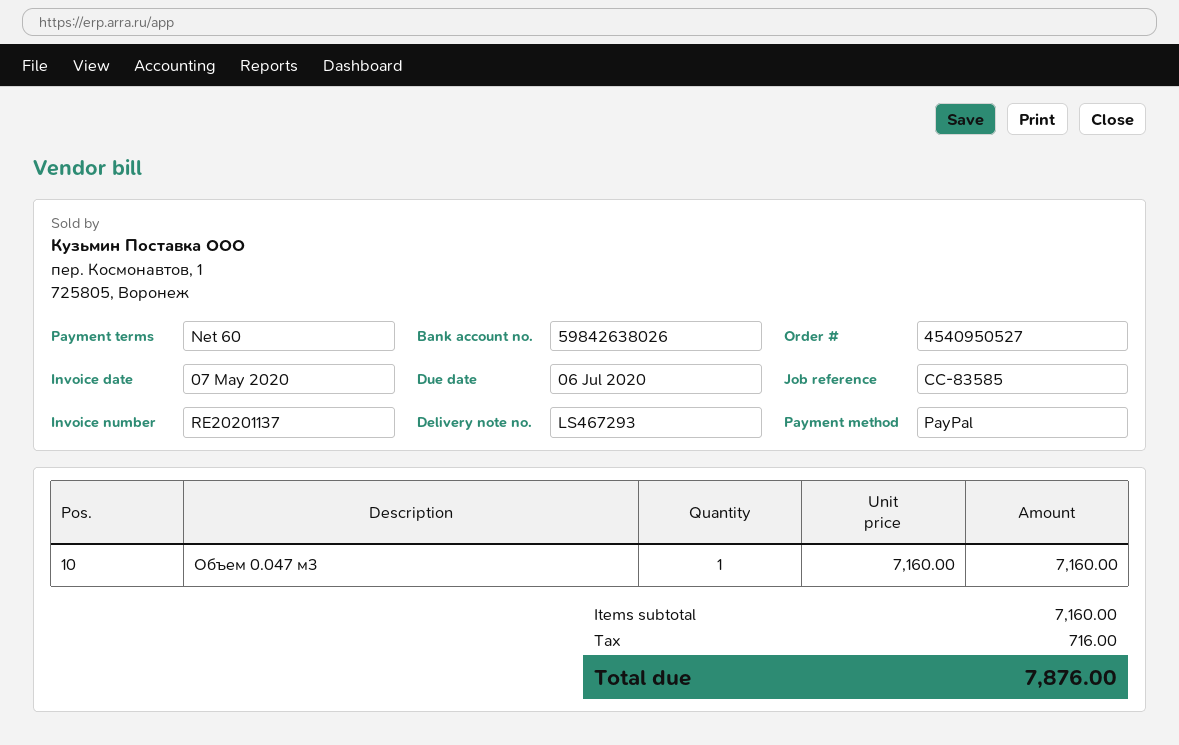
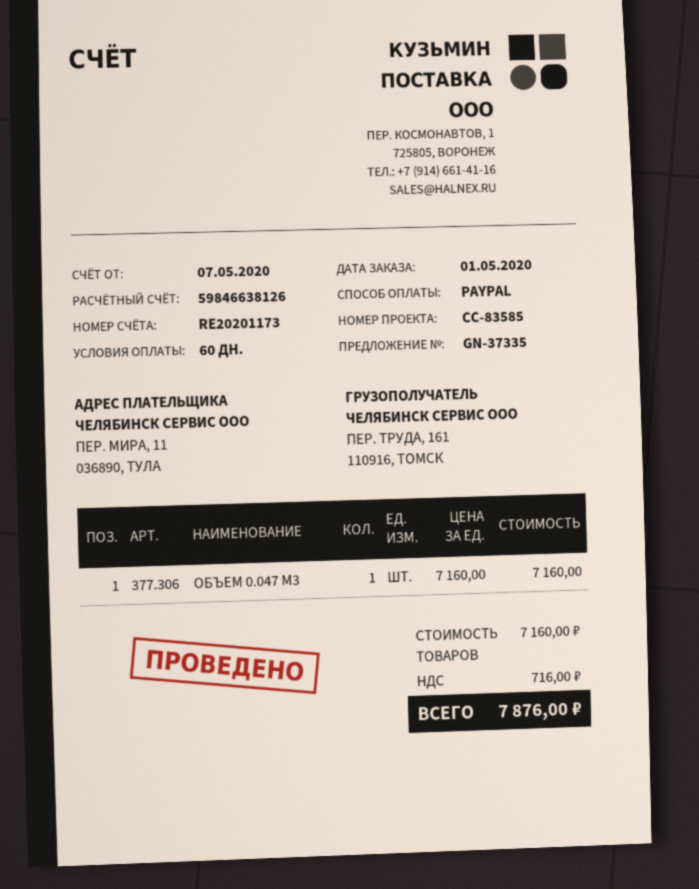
invoice number: RE20201137 -> RE20201173
bank account: 59842638026 -> 59846638126

